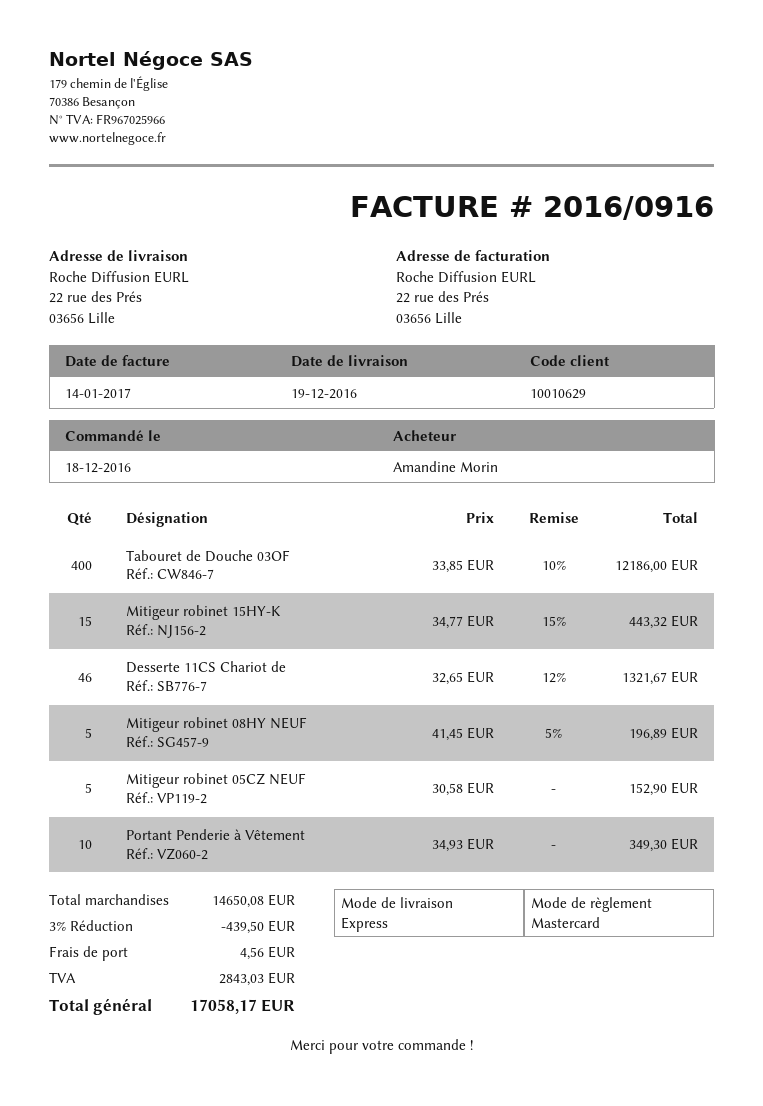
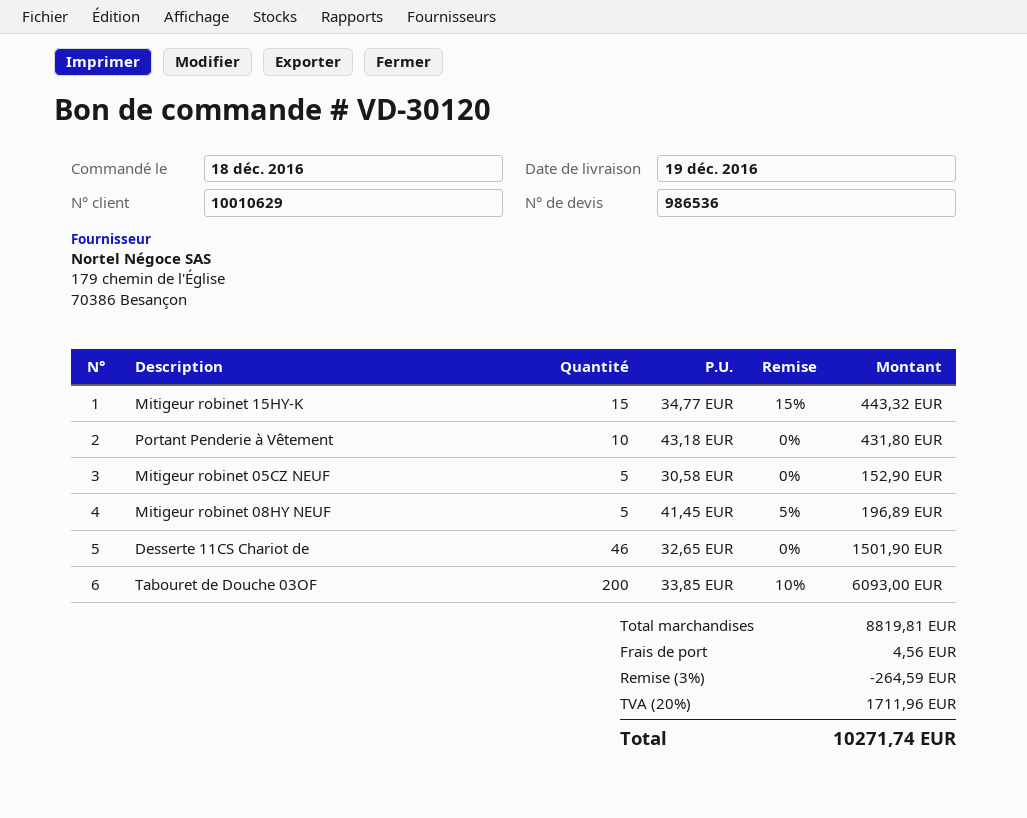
Tabouret de Douche 03OF: 400 x 33.85 - 10% = 12186.00 -> 200 x 33.85 - 10% = 6093.00
Desserte 11CS Chariot de: 46 x 32.65 - 12% = 1321.67 -> 46 x 32.65 = 1501.90
Portant Penderie à Vêtement: 10 x 34.93 = 349.30 -> 10 x 43.18 = 431.80
subtotal: 14650.08 -> 8819.81
discount: 3% = 439.50 -> 3% = 264.59
tax: 2843.03 -> 1711.96
total: 17058.17 -> 10271.74

